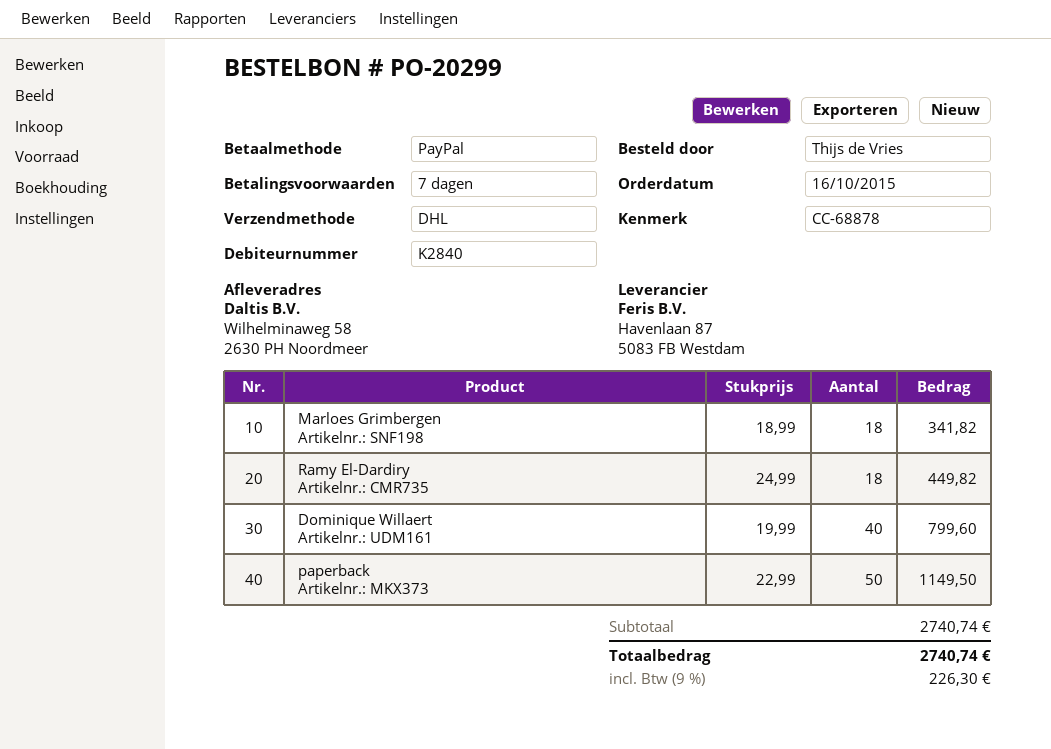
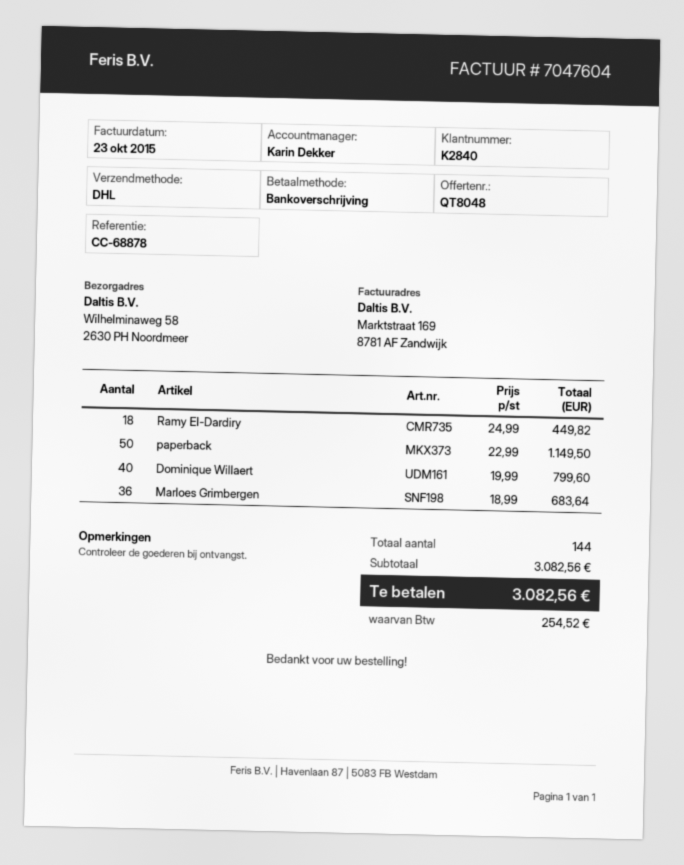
payment method: PayPal -> bank transfer
Marloes Grimbergen: 18 x 18.99 = 341.82 -> 36 x 18.99 = 683.64
subtotal: 2740.74 -> 3082.56
tax: 226.30 -> 254.52
total: 2740.74 -> 3082.56

